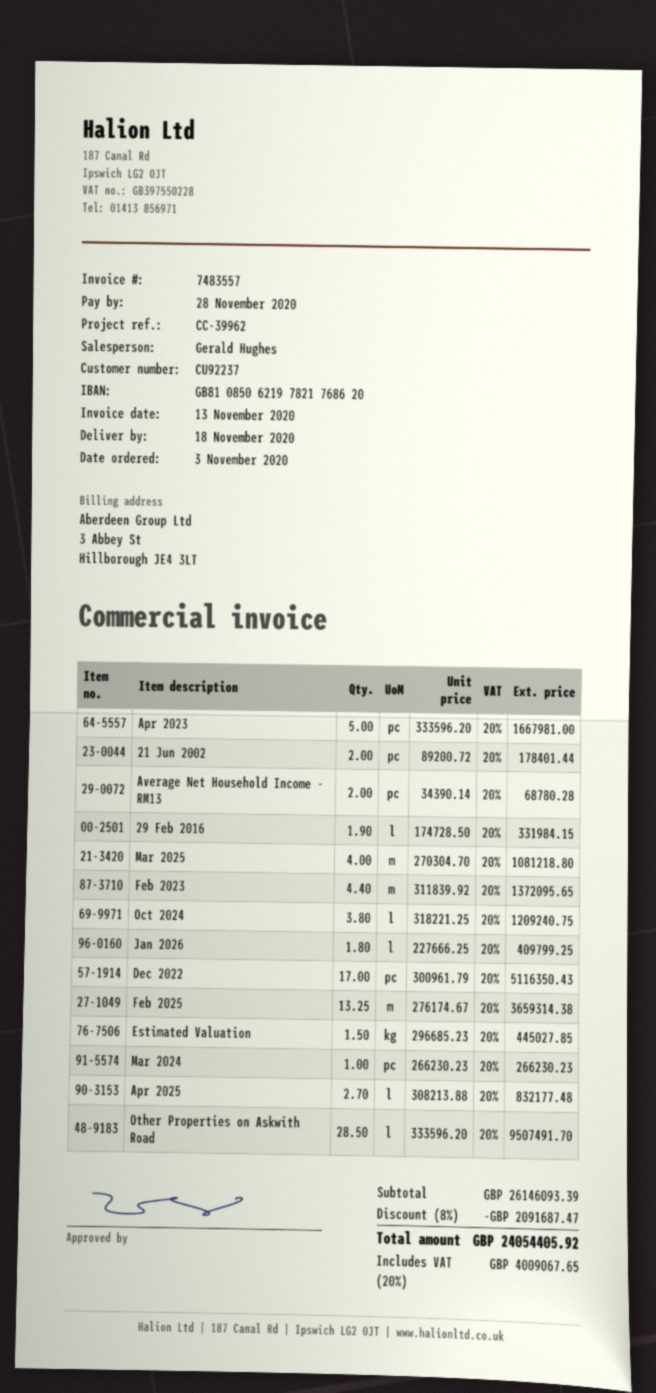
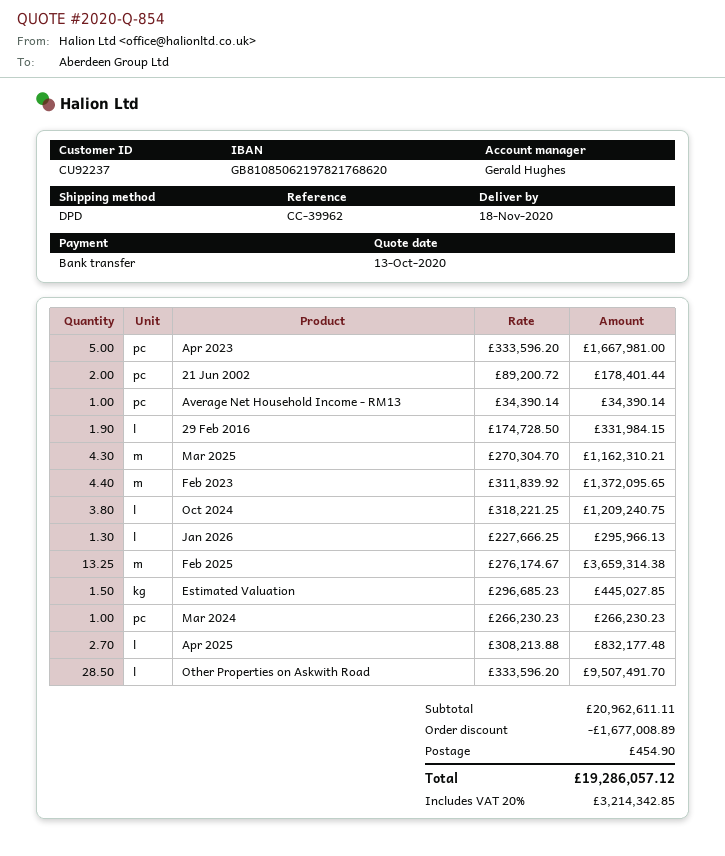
Average Net Household Income - RM13: 2 x 34390.14 = 68780.28 -> 1 x 34390.14 = 34390.14
Mar 2025: 4 x 270304.70 = 1081218.80 -> 4.3 x 270304.70 = 1162310.21
Jan 2026: 1.8 x 227666.25 = 409799.25 -> 1.3 x 227666.25 = 295966.13
Dec 2022: 17 x 300961.79 = 5116350.43 -> none
subtotal: 26146093.39 -> 20962611.11
discount: 2091687.47 -> 1677008.89
shipping: none -> 454.90
tax: 20% = 4009067.65 -> 20% = 3214342.85
total: 24054405.92 -> 19286057.12

